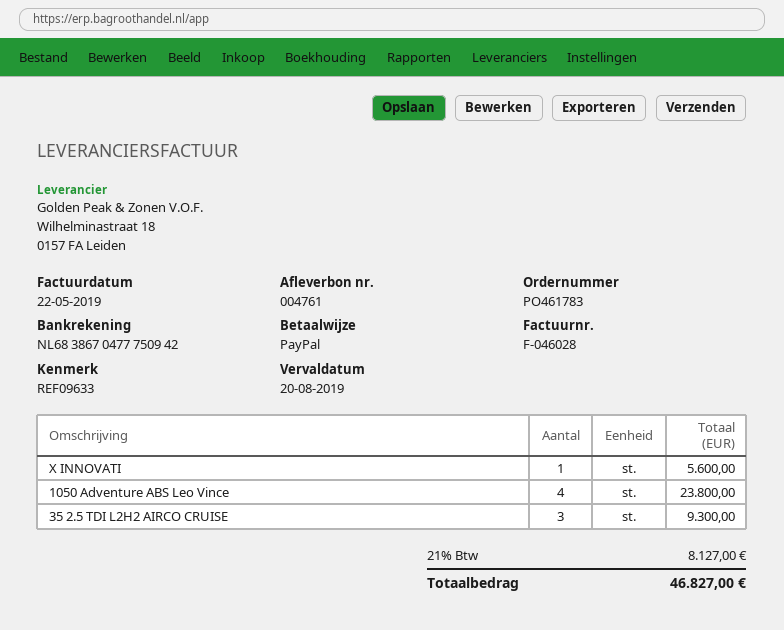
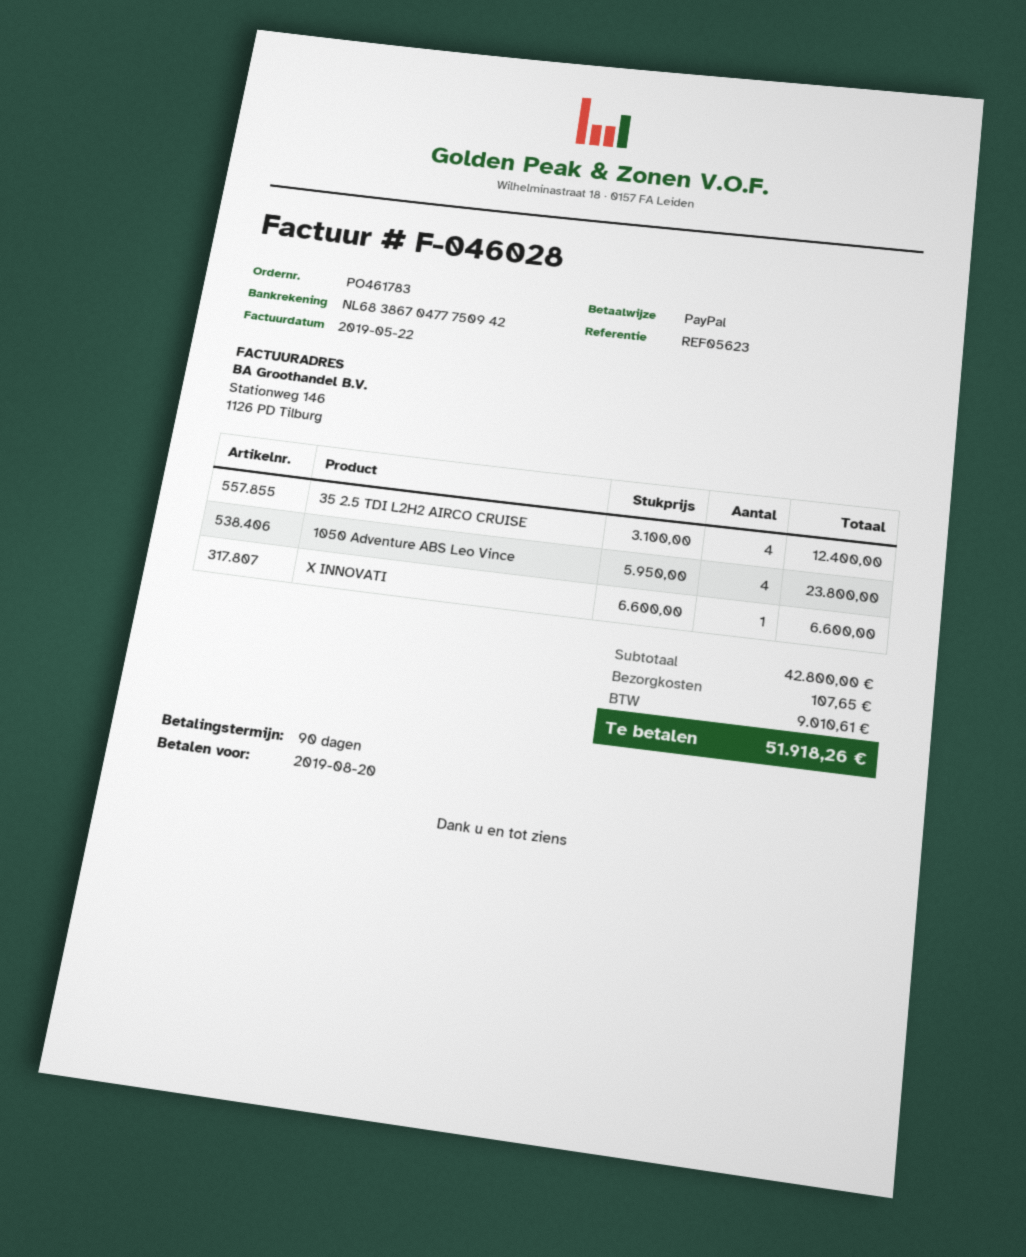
reference: REF09633 -> REF05623
X INNOVATI: 1 for 5600.00 -> 1 for 6600.00
35 2.5 TDI L2H2 AIRCO CRUISE: 3 for 9300.00 -> 4 for 12400.00
shipping: none -> 107.65
tax: 8127.00 -> 9010.61
total: 46827.00 -> 51918.26

